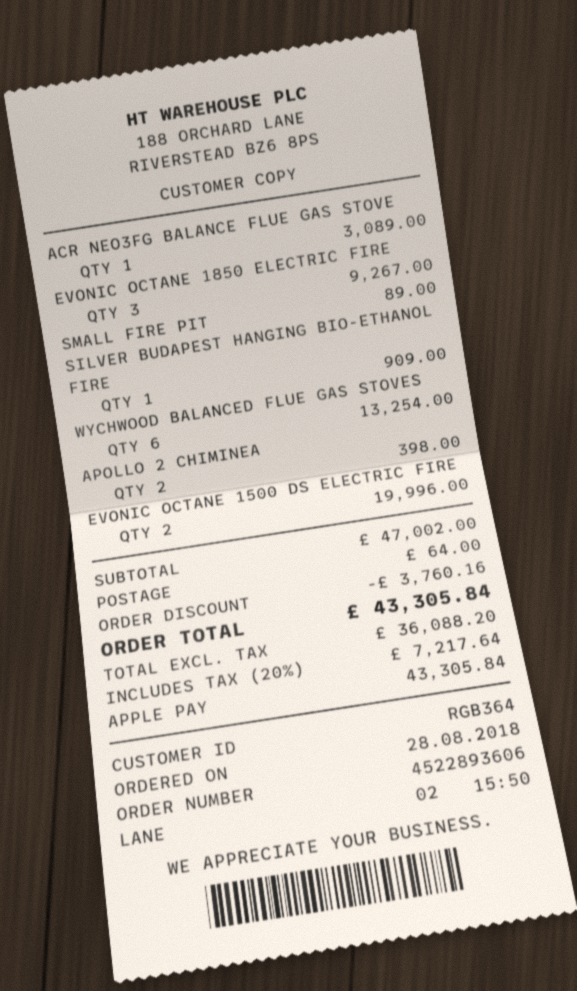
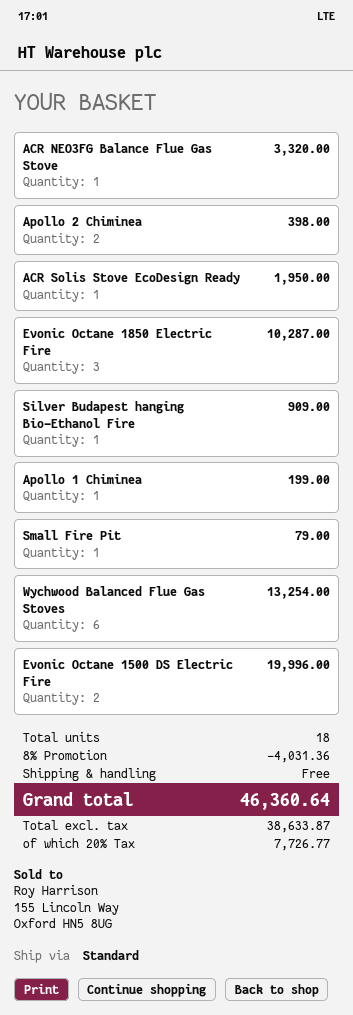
ACR NEO3FG BALANCE FLUE GAS STOVE: 1 for 3089.00 -> 1 for 3320.00
EVONIC OCTANE 1850 ELECTRIC FIRE: 3 for 9267.00 -> 3 for 10287.00
SMALL FIRE PIT: 1 for 89.00 -> 1 for 79.00
ACR Solis Stove EcoDesign Ready: none -> 1 for 1950.00
Apollo 1 Chiminea: none -> 1 for 199.00
discount: 3760.16 -> 4031.36
shipping: 64.00 -> 0.00
net: 36088.20 -> 38633.87
tax: 20% = 7217.64 -> 20% = 7726.77
total: 43305.84 -> 46360.64

